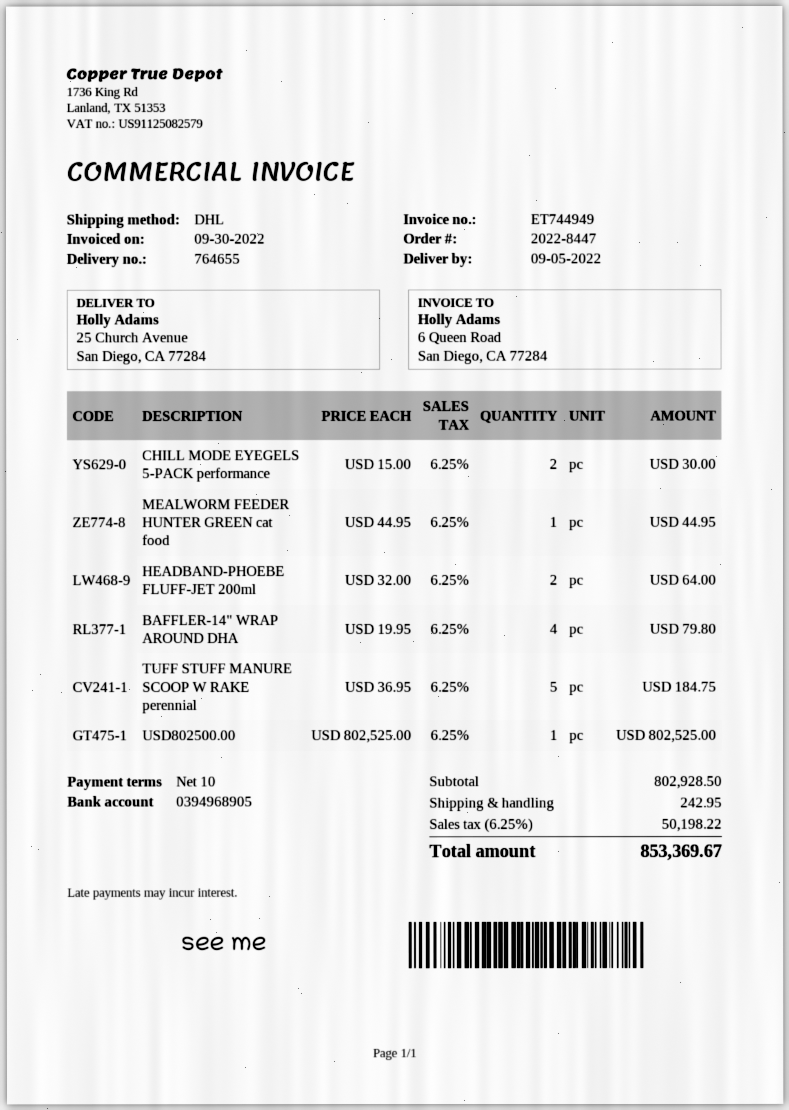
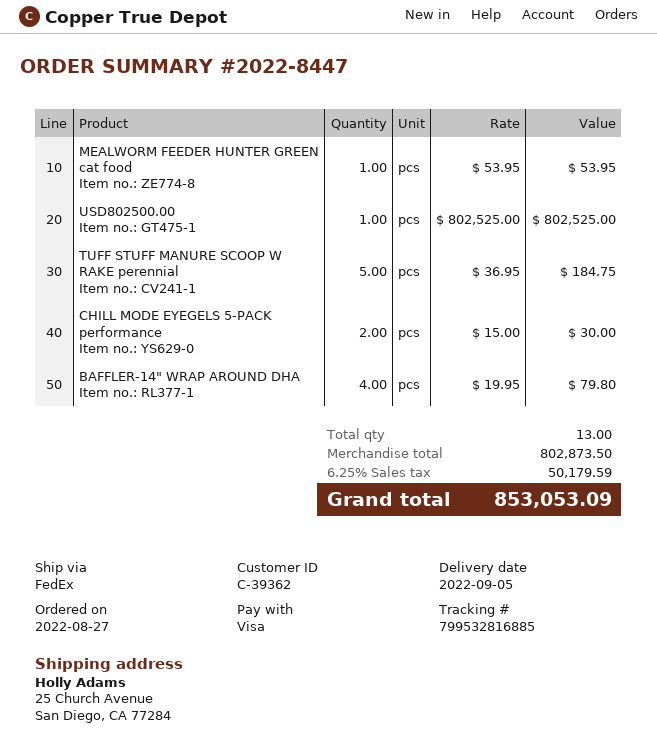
shipping method: DHL -> FedEx
MEALWORM FEEDER HUNTER GREEN cat food: 1 x 44.95 = 44.95 -> 1 x 53.95 = 53.95
HEADBAND-PHOEBE FLUFF-JET 200ml: 2 x 32.00 = 64.00 -> none
subtotal: 802928.50 -> 802873.50
shipping: 242.95 -> none
tax: 6.25% = 50198.22 -> 6.25% = 50179.59
total: 853369.67 -> 853053.09

